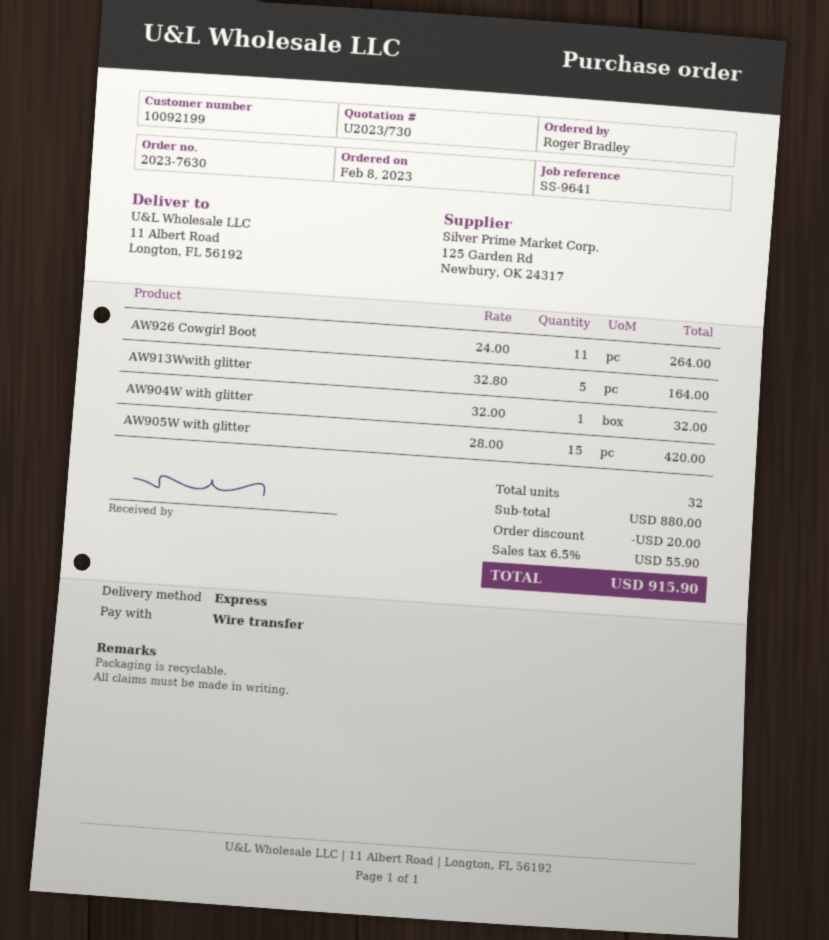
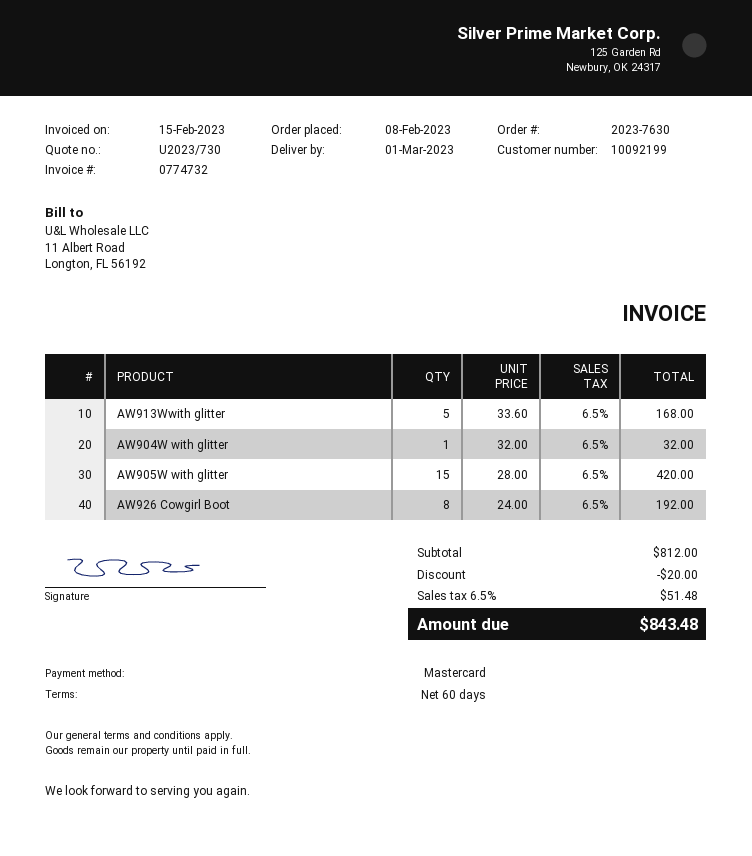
payment method: bank transfer -> Mastercard
AW926 Cowgirl Boot: 11 x 24.00 = 264.00 -> 8 x 24.00 = 192.00
AW913Wwith glitter: 5 x 32.80 = 164.00 -> 5 x 33.60 = 168.00
subtotal: 880.00 -> 812.00
tax: 6.5% = 55.90 -> 6.5% = 51.48
total: 915.90 -> 843.48

